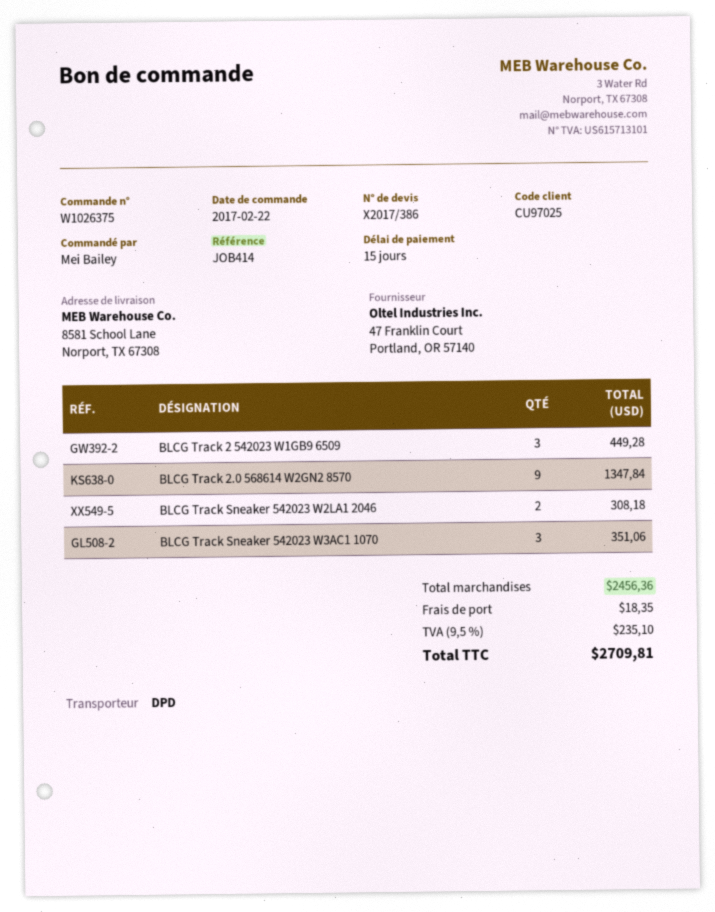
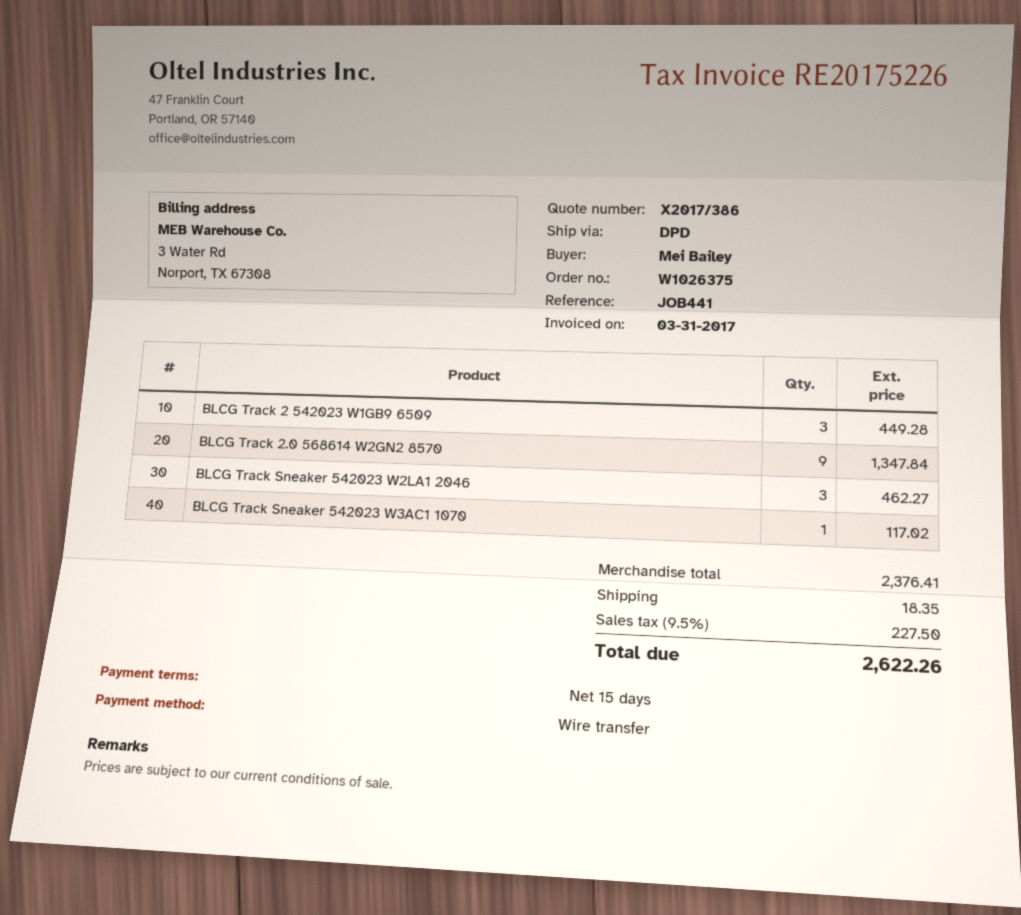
reference: JOB414 -> JOB441
BLCG Track Sneaker 542023 W2LA1 2046: 2 for 308.18 -> 3 for 462.27
BLCG Track Sneaker 542023 W3AC1 1070: 3 for 351.06 -> 1 for 117.02
subtotal: 2456.36 -> 2376.41
tax: 9.5% = 235.10 -> 9.5% = 227.50
total: 2709.81 -> 2622.26

